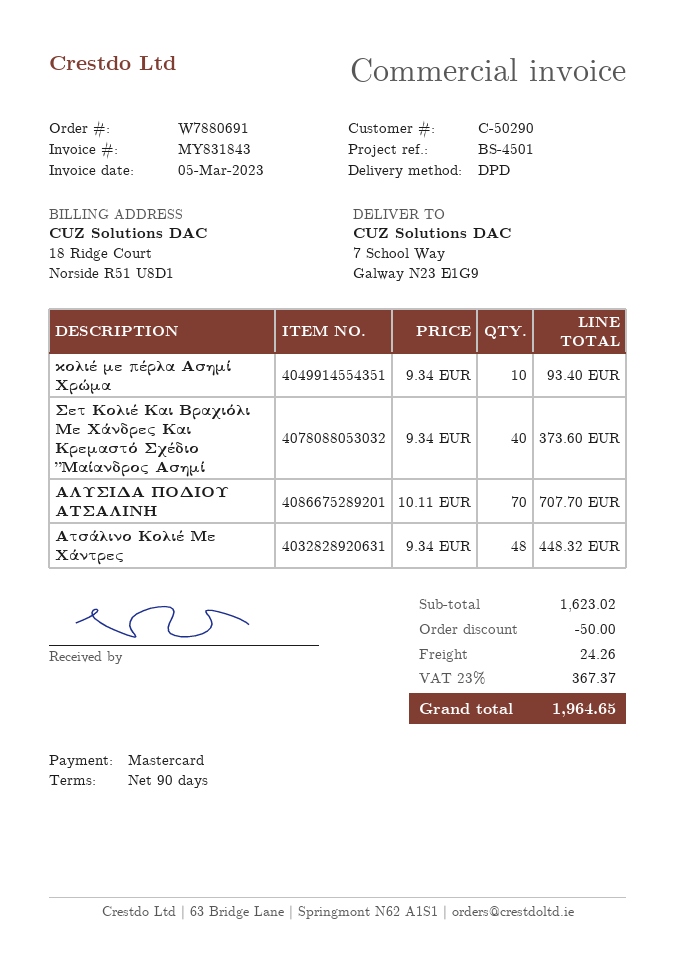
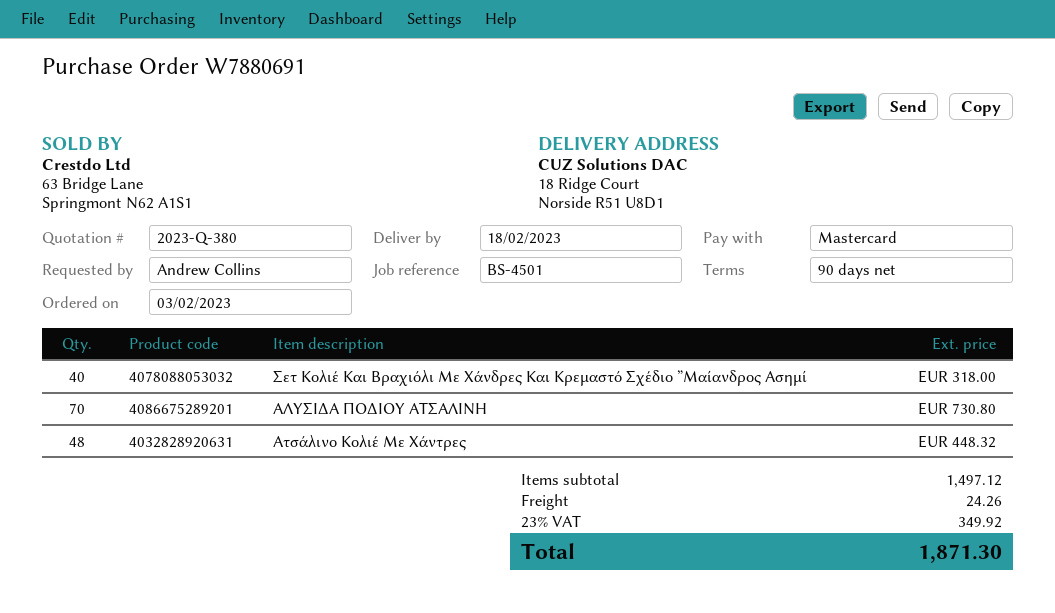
ship to: 7 School Way, Galway N23 E1G9 -> 18 Ridge Court, Norside R51 U8D1
κολιέ με πέρλα Ασημί Χρώμα: 10 for 93.40 -> none
Σετ Κολιέ Και Βραχιόλι Με Χάνδρες Και Κρεμαστό Σχέδιο ”Μαίανδρος Ασημί: 40 for 373.60 -> 40 for 318.00
ΑΛΥΣΙΔΑ ΠΟΔΙΟΥ ΑΤΣΑΛΙΝΗ: 70 for 707.70 -> 70 for 730.80
subtotal: 1623.02 -> 1497.12
discount: 50.00 -> none
tax: 23% = 367.37 -> 23% = 349.92
total: 1964.65 -> 1871.30

